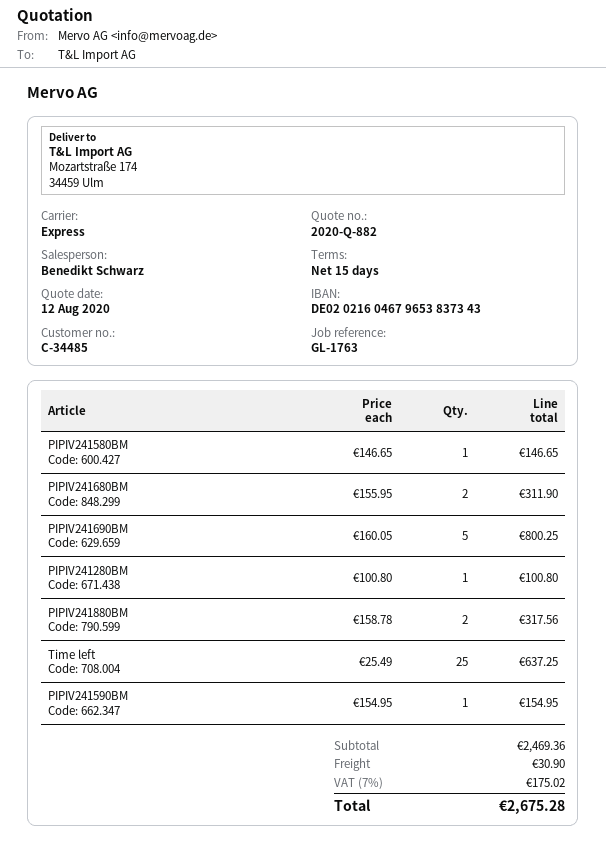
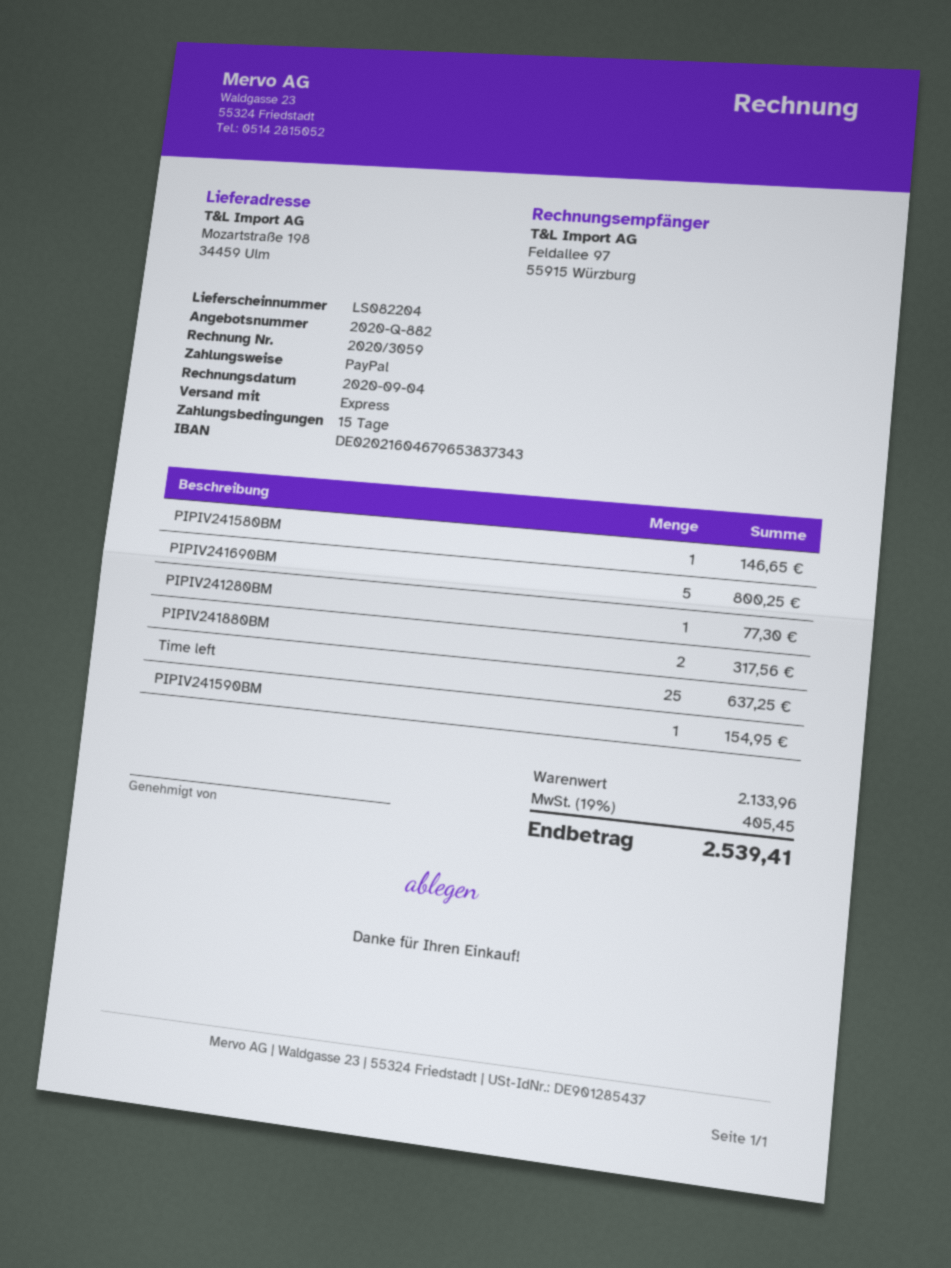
ship to: Mozartstraße 174, 34459 Ulm -> Mozartstraße 198, 34459 Ulm
PIPIV241680BM: 2 for 311.90 -> none
PIPIV241280BM: 1 for 100.80 -> 1 for 77.30
subtotal: 2469.36 -> 2133.96
shipping: 30.90 -> none
tax: 7% = 175.02 -> 19% = 405.45
total: 2675.28 -> 2539.41

